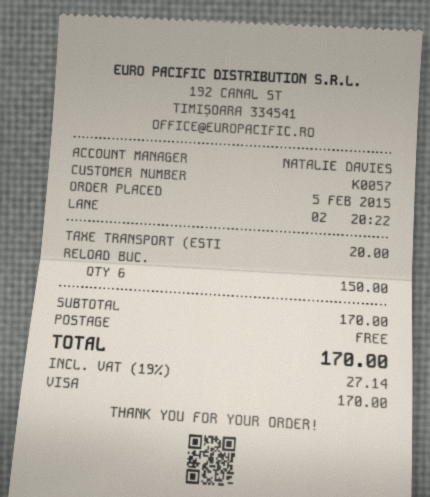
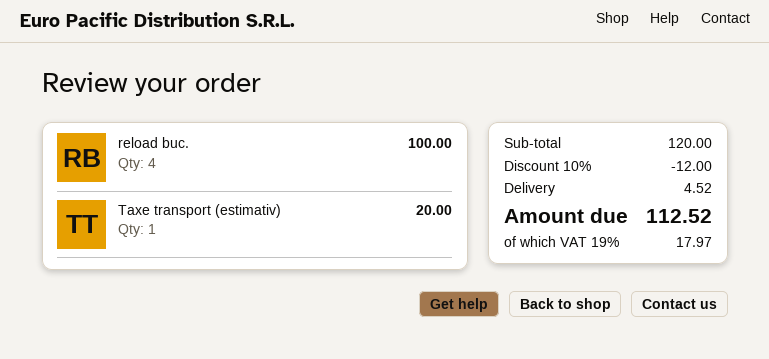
RELOAD BUC.: 6 for 150.00 -> 4 for 100.00
subtotal: 170.00 -> 120.00
discount: none -> 10% = 12.00
shipping: 0.00 -> 4.52
tax: 19% = 27.14 -> 19% = 17.97
total: 170.00 -> 112.52

